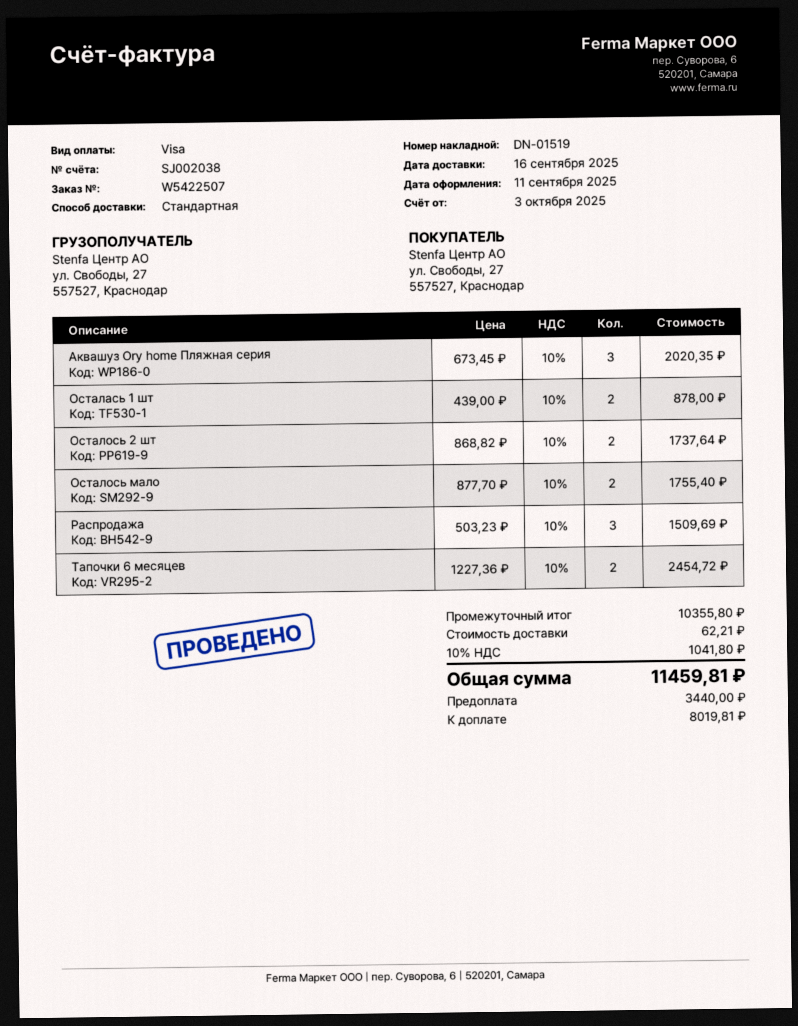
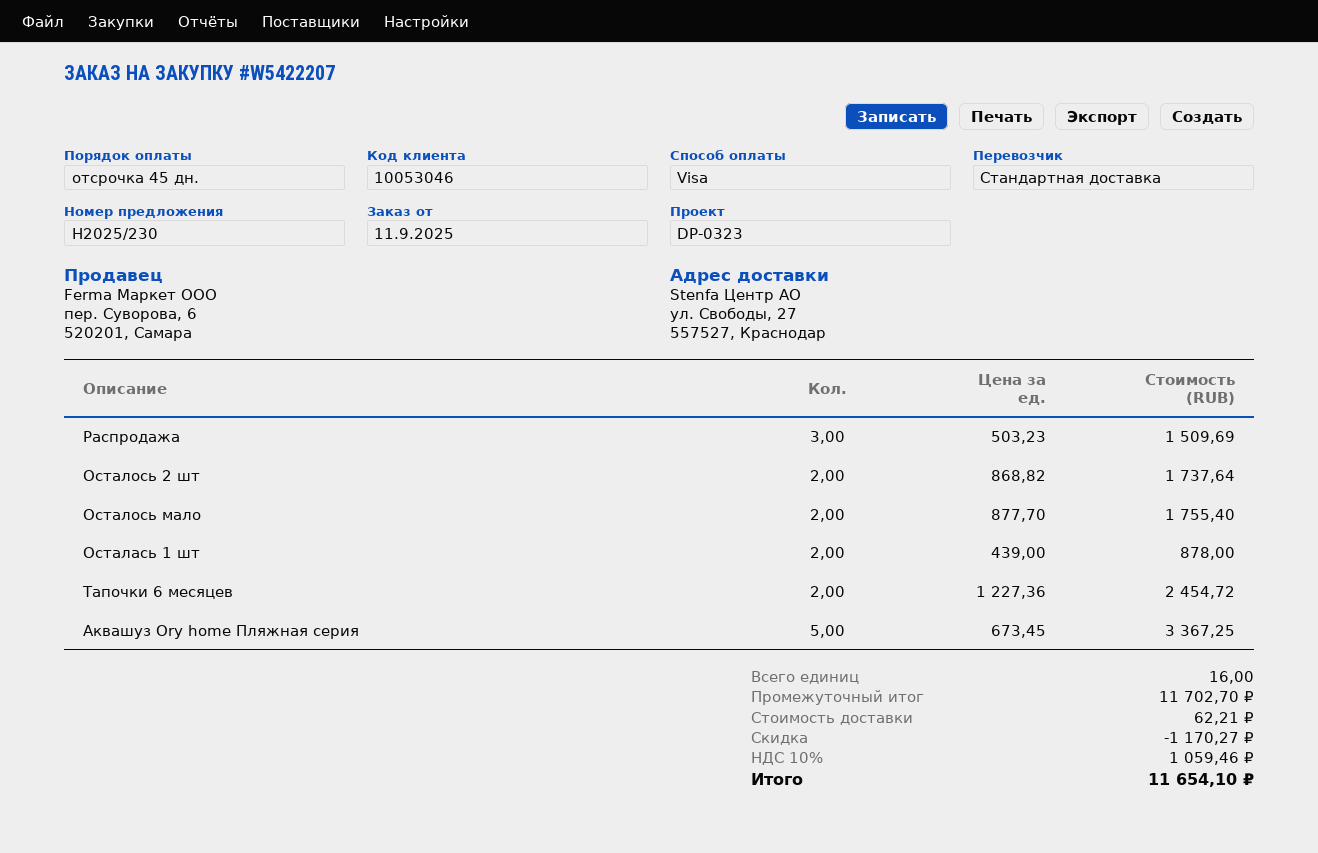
order number: W5422507 -> W5422207
Аквашуз Ory home Пляжная серия: 3 x 673.45 = 2020.35 -> 5 x 673.45 = 3367.25
subtotal: 10355.80 -> 11702.70
discount: none -> 1170.27
tax: 10% = 1041.80 -> 10% = 1059.46
total: 11459.81 -> 11654.10

